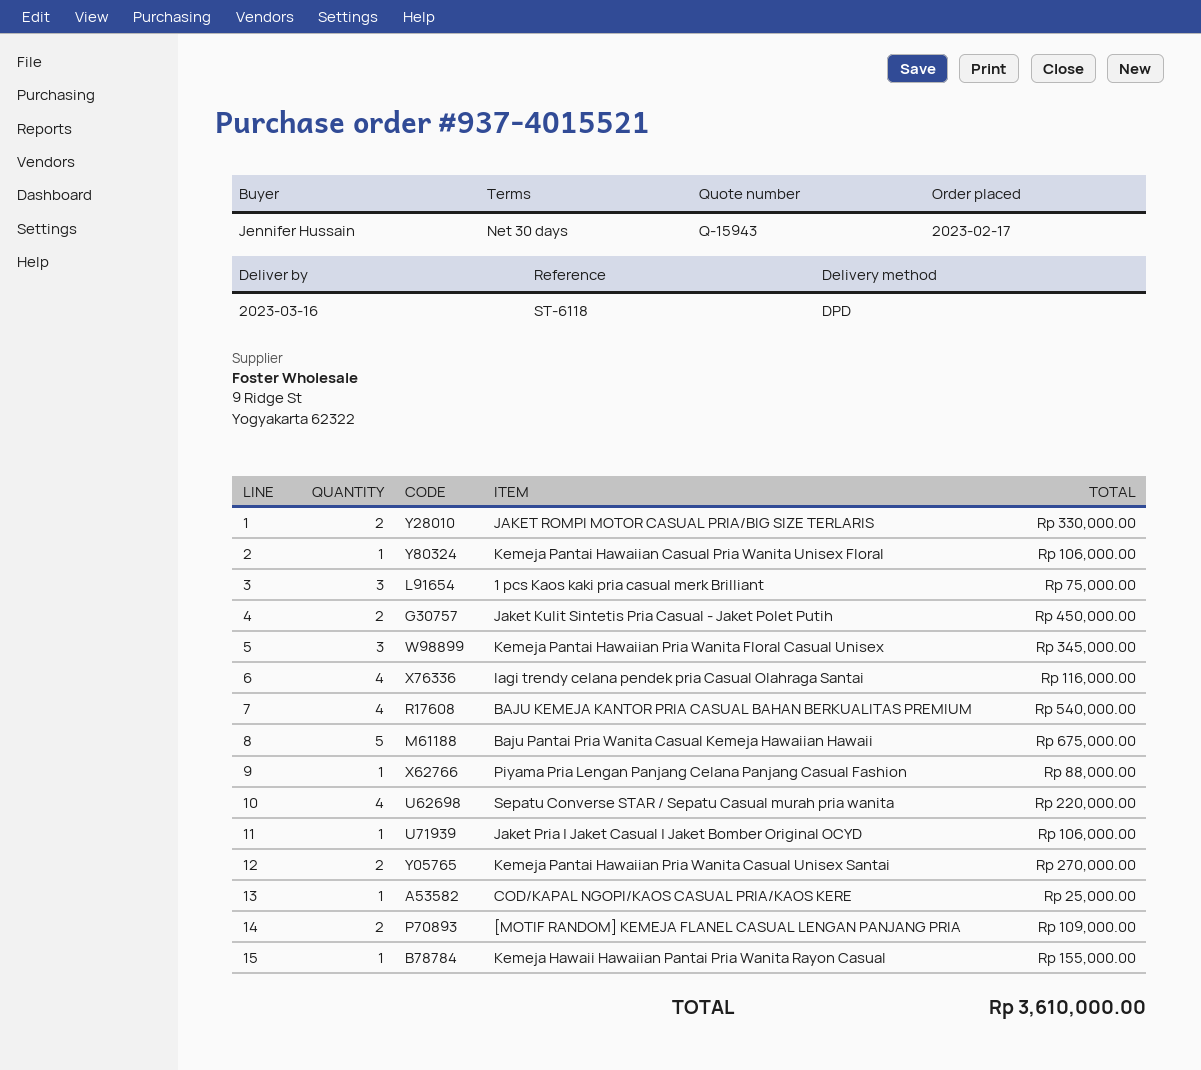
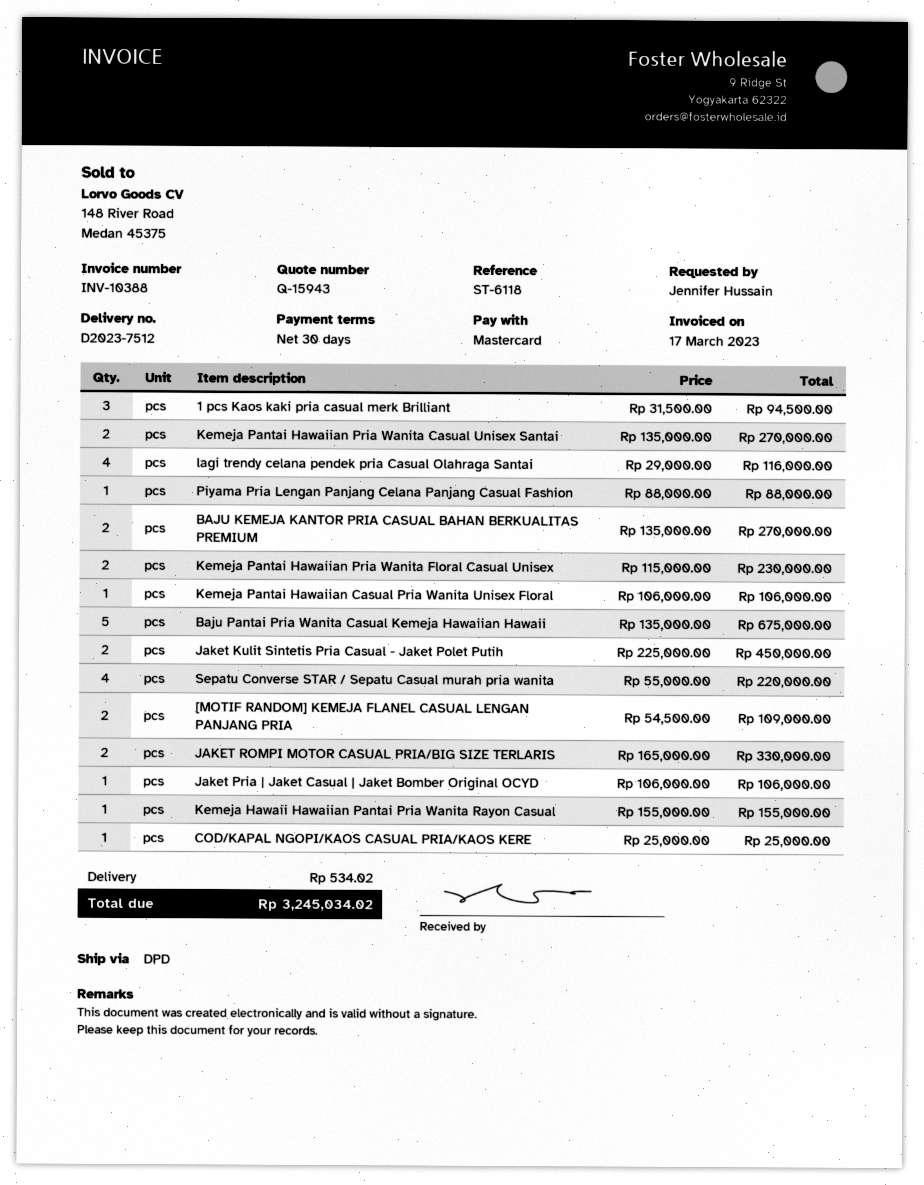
1 pcs Kaos kaki pria casual merk Brilliant: 3 for 75000.00 -> 3 for 94500.00
Kemeja Pantai Hawaiian Pria Wanita Floral Casual Unisex: 3 for 345000.00 -> 2 for 230000.00
BAJU KEMEJA KANTOR PRIA CASUAL BAHAN BERKUALITAS PREMIUM: 4 for 540000.00 -> 2 for 270000.00
shipping: none -> 534.02
total: 3610000.00 -> 3245034.02

